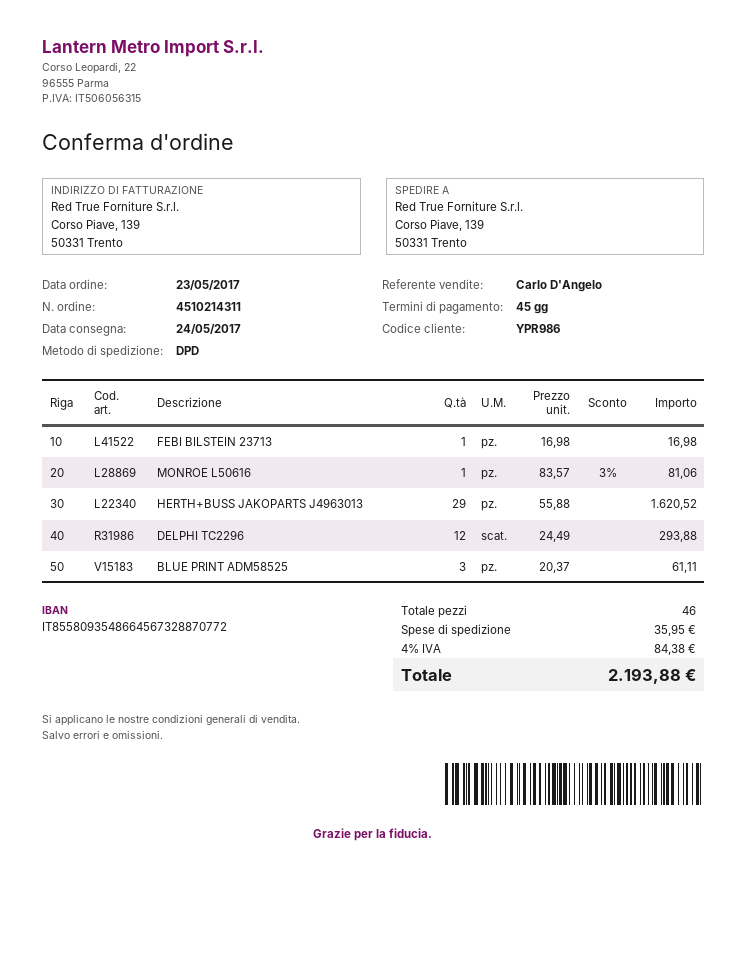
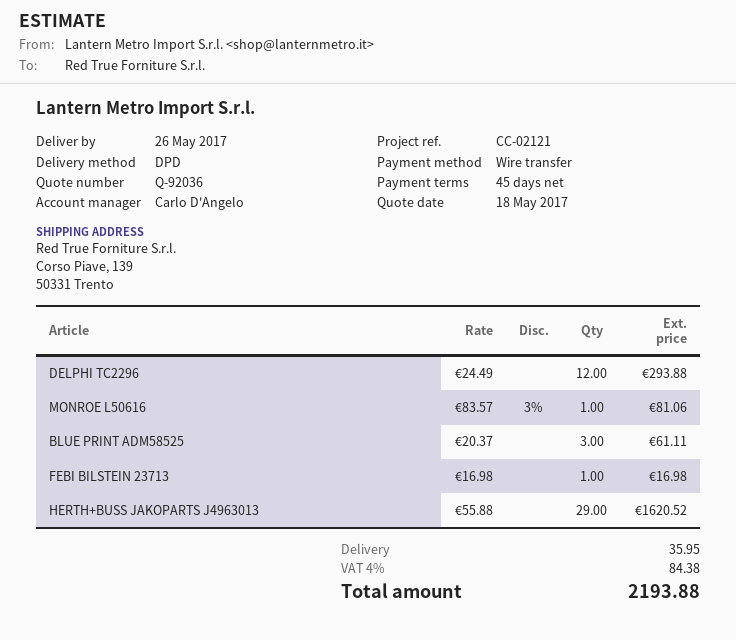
delivery date: 2017-05-24 -> 2017-05-26

